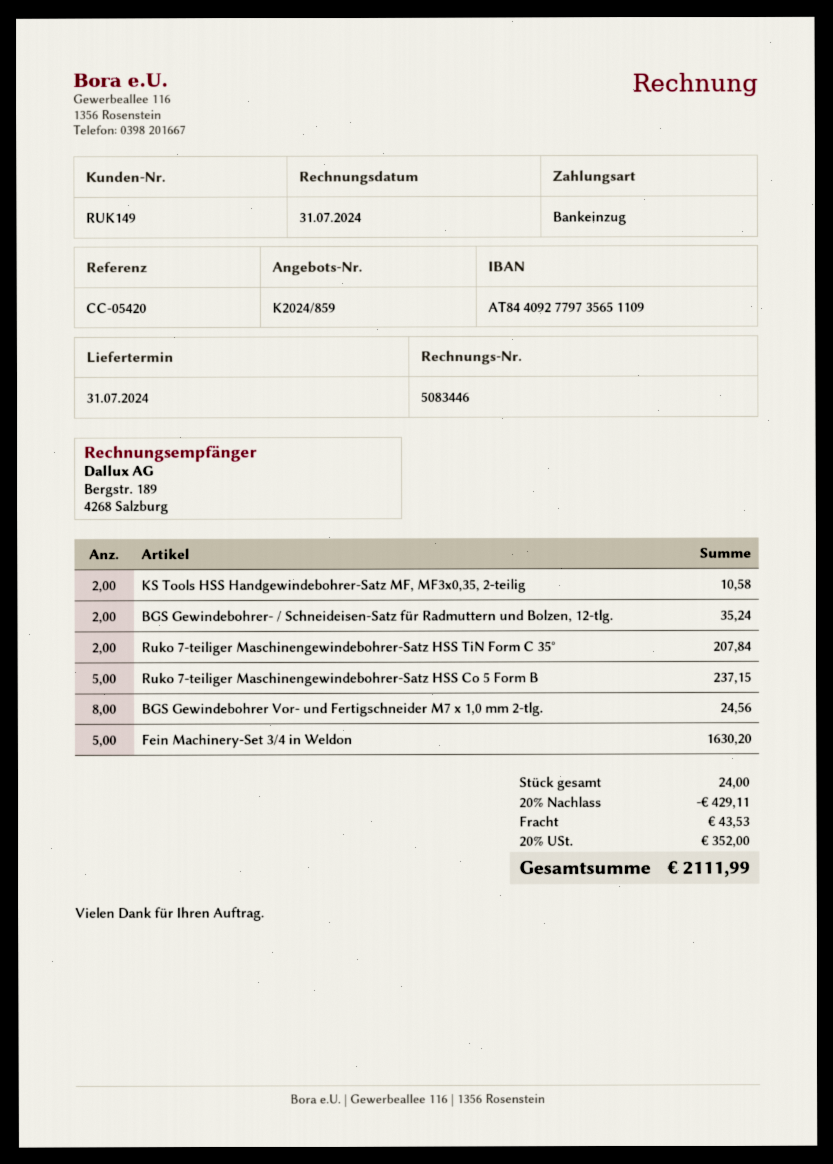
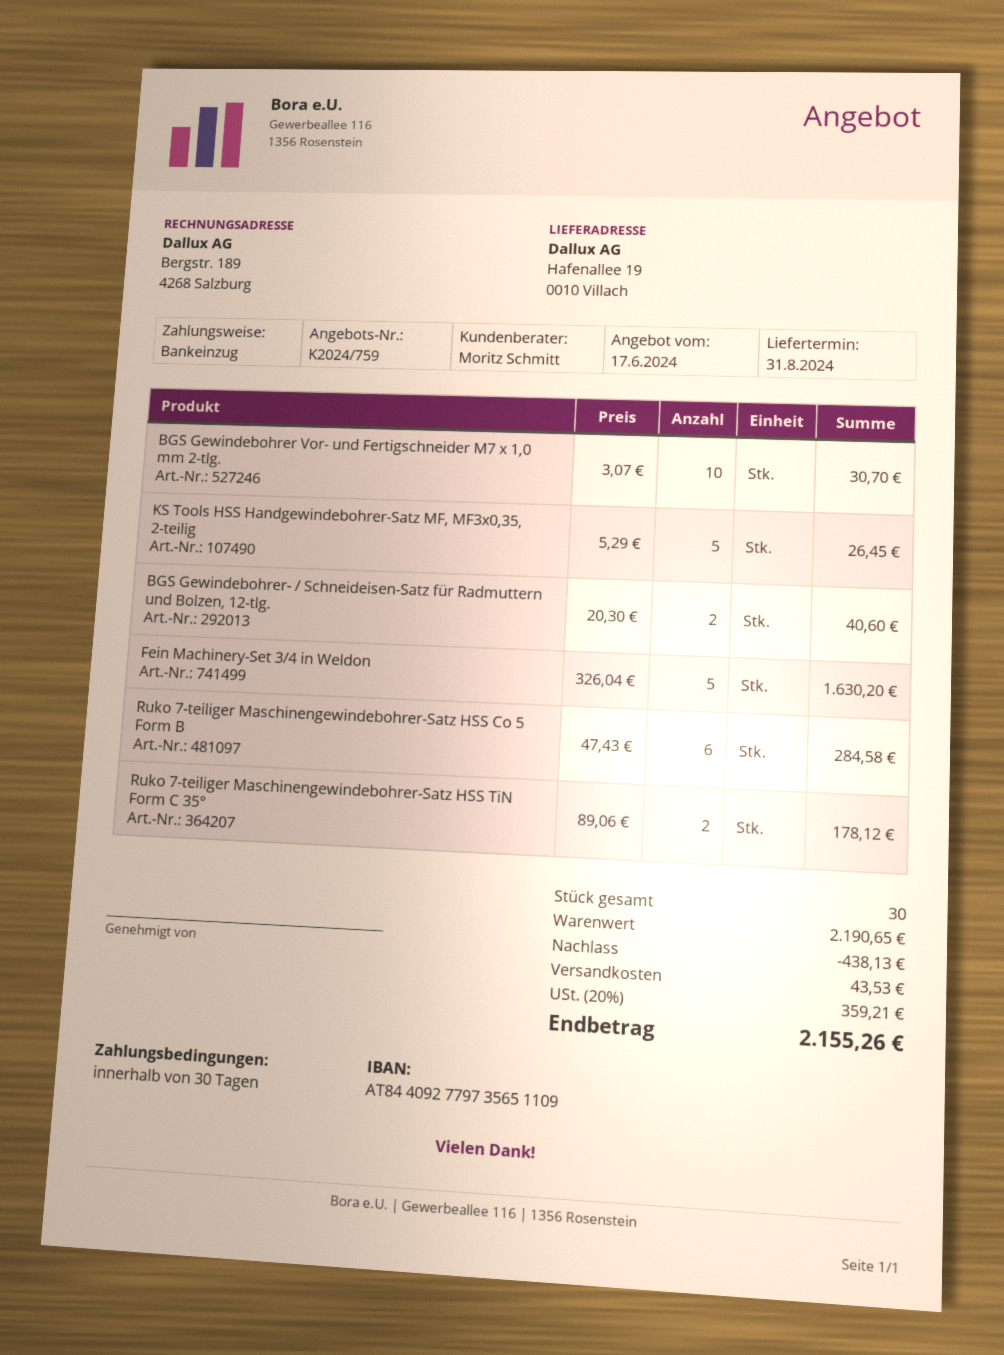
quote number: K2024/859 -> K2024/759
delivery date: 2024-07-31 -> 2024-08-31
KS Tools HSS Handgewindebohrer-Satz MF, MF3x0,35, 2-teilig: 2 for 10.58 -> 5 for 26.45
BGS Gewindebohrer- / Schneideisen-Satz für Radmuttern und Bolzen, 12-tlg.: 2 for 35.24 -> 2 for 40.60
Ruko 7-teiliger Maschinengewindebohrer-Satz HSS TiN Form C 35°: 2 for 207.84 -> 2 for 178.12
Ruko 7-teiliger Maschinengewindebohrer-Satz HSS Co 5 Form B: 5 for 237.15 -> 6 for 284.58
BGS Gewindebohrer Vor- und Fertigschneider M7 x 1,0 mm 2-tlg.: 8 for 24.56 -> 10 for 30.70
total quantity: 24 -> 30
discount: 429.11 -> 438.13
tax: 20% = 352.00 -> 20% = 359.21
total: 2111.99 -> 2155.26

